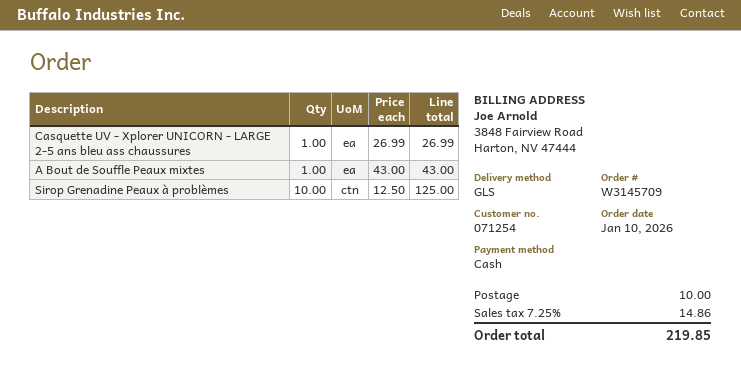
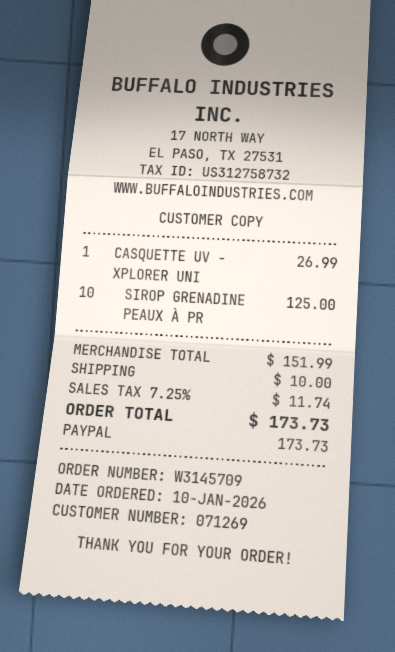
customer number: 071254 -> 071269
payment method: cash -> PayPal
A Bout de Souffle Peaux mixtes: 1 for 43.00 -> none
tax: 7.25% = 14.86 -> 7.25% = 11.74
total: 219.85 -> 173.73

